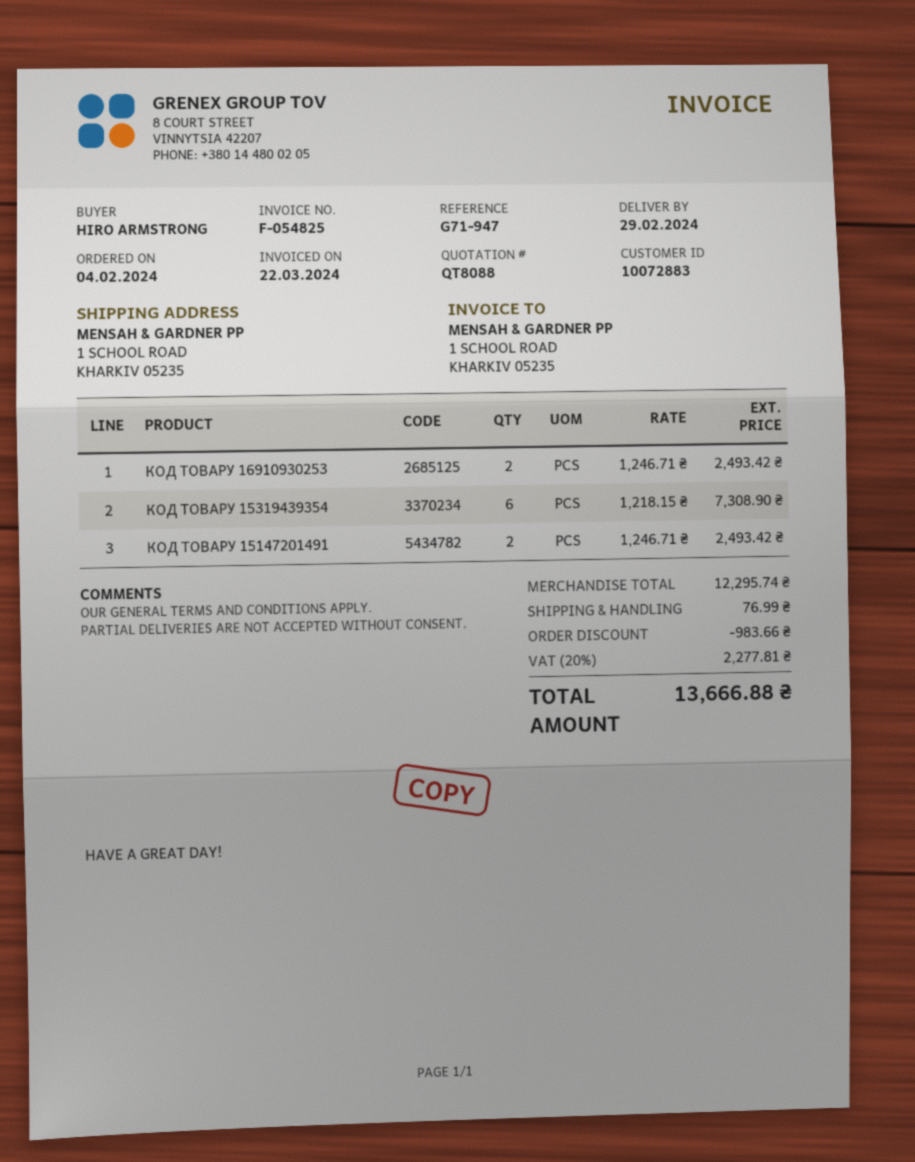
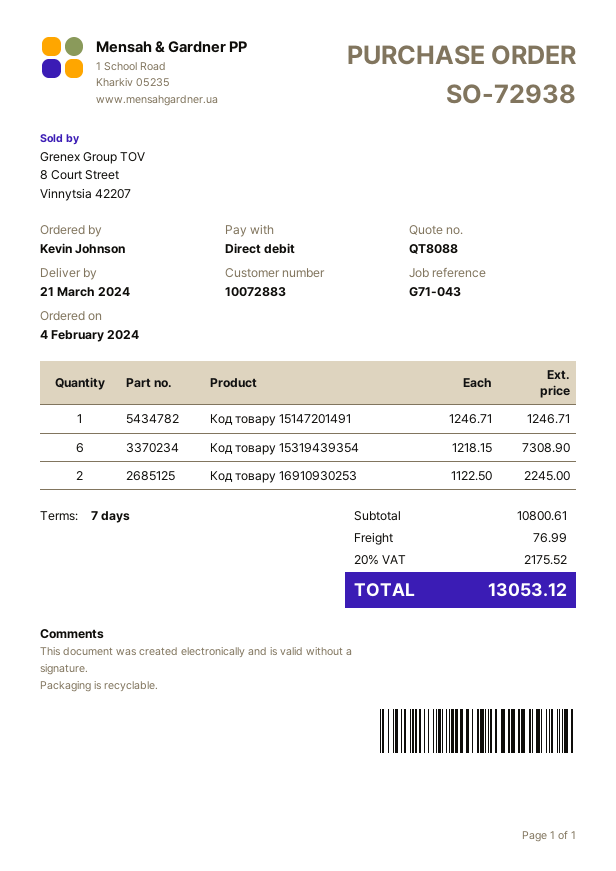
delivery date: 2024-02-29 -> 2024-03-21
reference: G71-947 -> G71-043
ordered by: HIRO ARMSTRONG -> Kevin Johnson
КОД ТОВАРУ 16910930253: 2 x 1246.71 = 2493.42 -> 2 x 1122.50 = 2245.00
КОД ТОВАРУ 15147201491: 2 x 1246.71 = 2493.42 -> 1 x 1246.71 = 1246.71
subtotal: 12295.74 -> 10800.61
discount: 983.66 -> none
tax: 20% = 2277.81 -> 20% = 2175.52
total: 13666.88 -> 13053.12

